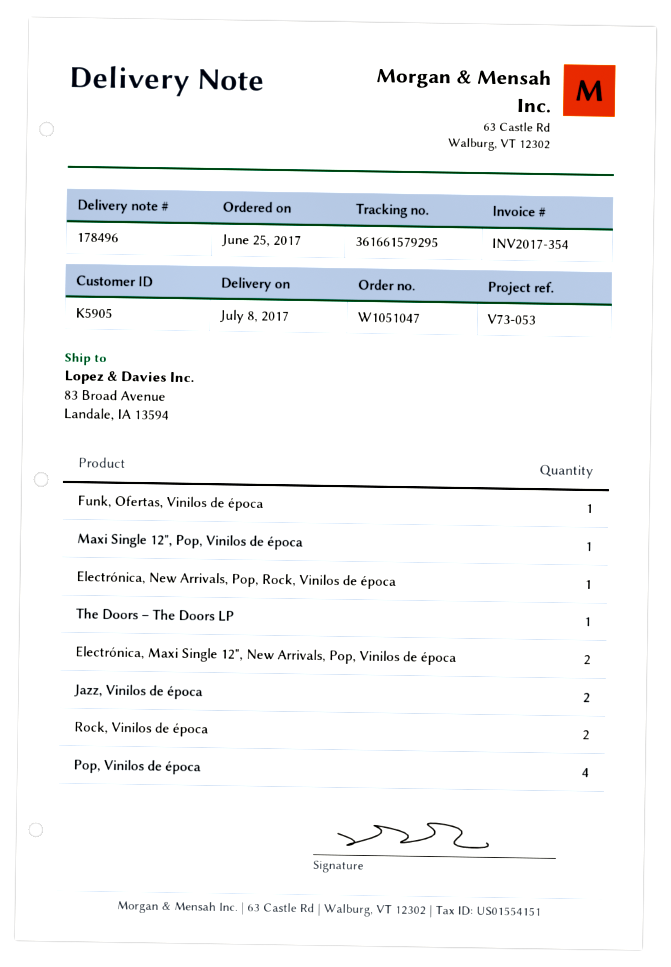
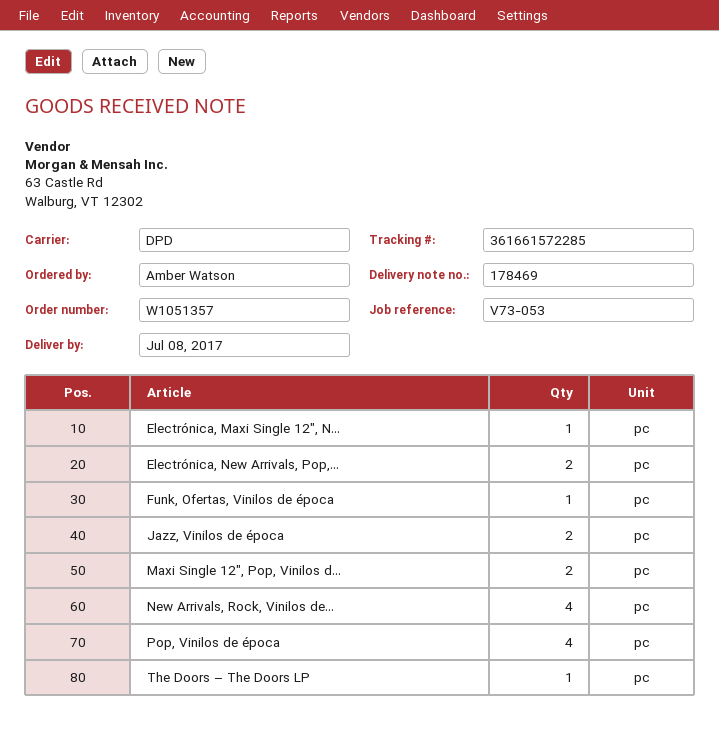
order number: W1051047 -> W1051357
delivery note number: 178496 -> 178469
tracking number: 361661579295 -> 361661572285
Maxi Single 12", Pop, Vinilos de época: 1 -> 2
Electrónica, New Arrivals, Pop, Rock, Vinilos de época: 1 -> 2
Electrónica, Maxi Single 12", New Arrivals, Pop, Vinilos de época: 2 -> 1
Rock, Vinilos de época: 2 -> none
New Arrivals, Rock, Vinilos de...: none -> 4

